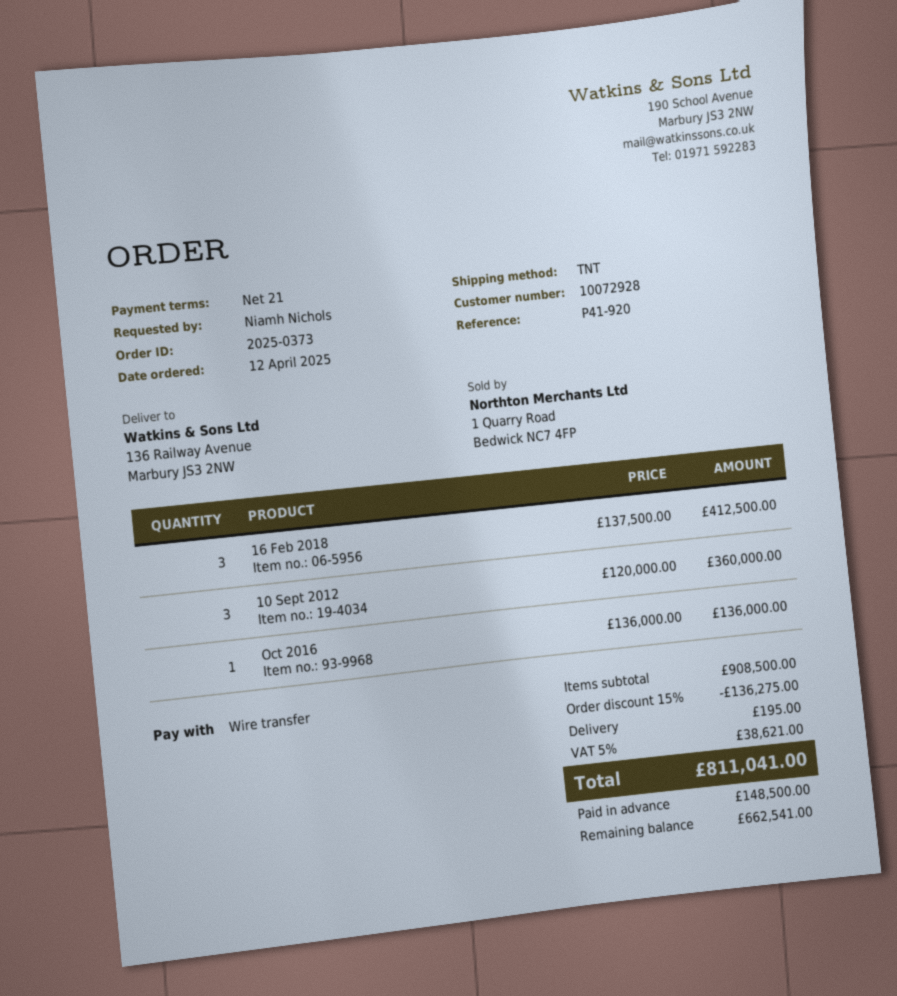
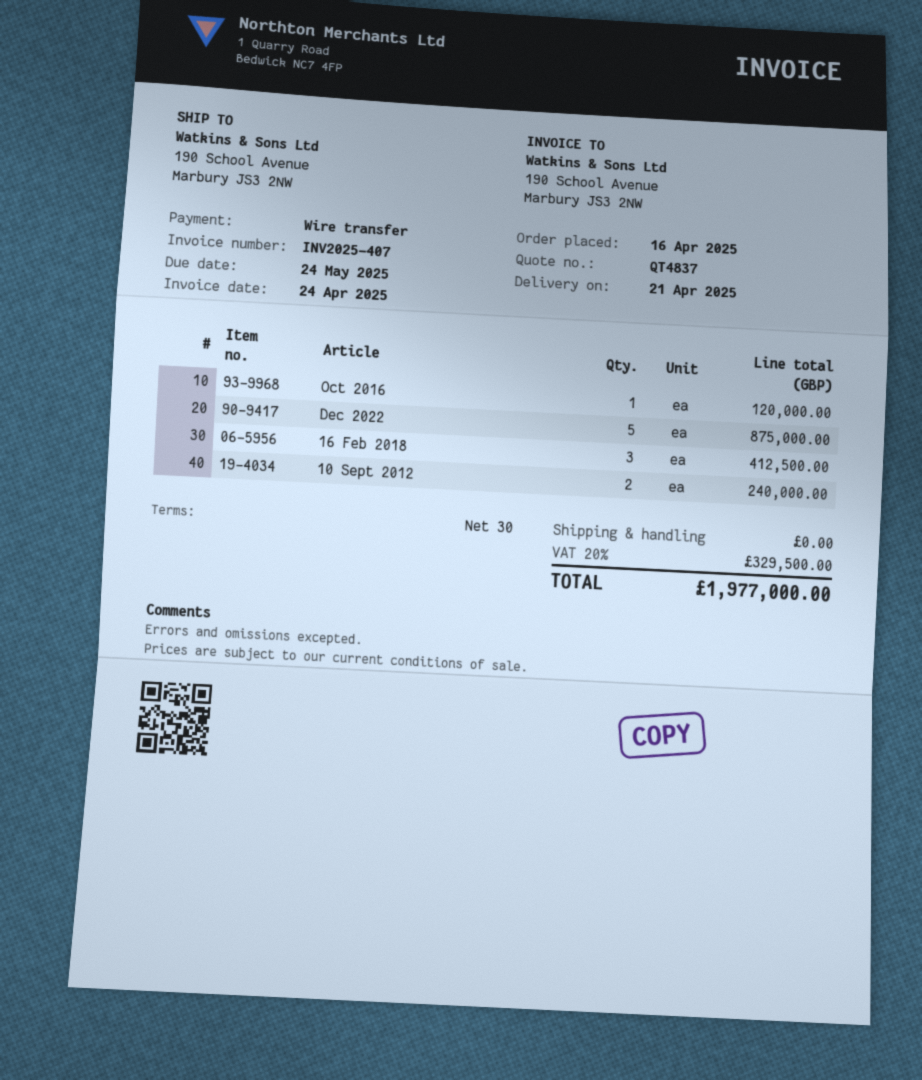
order date: 2025-04-12 -> 2025-04-16
payment terms: 21 days -> 30 days
ship to: 136 Railway Avenue, Marbury JS3 2NW -> 190 School Avenue, Marbury JS3 2NW
10 Sept 2012: 3 for 360000.00 -> 2 for 240000.00
Oct 2016: 1 for 136000.00 -> 1 for 120000.00
Dec 2022: none -> 5 for 875000.00
discount: 15% = 136275.00 -> none
shipping: 195.00 -> 0.00
tax: 5% = 38621.00 -> 20% = 329500.00
total: 811041.00 -> 1977000.00

